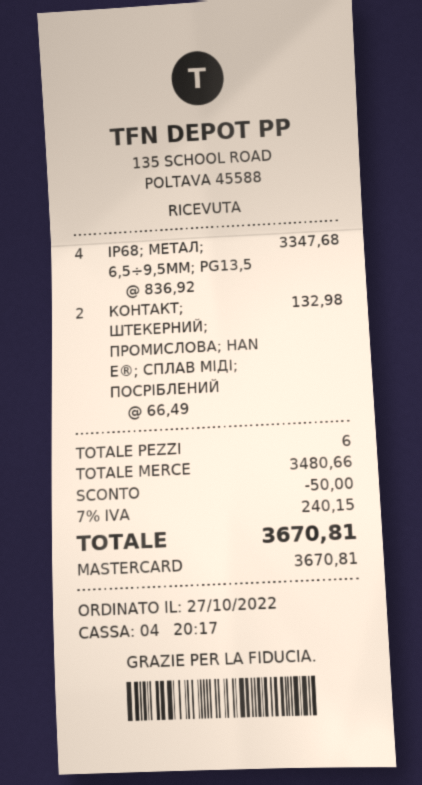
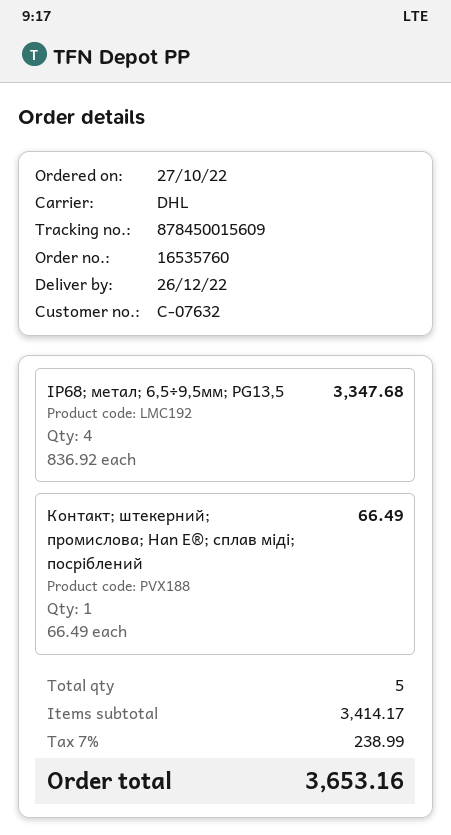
КОНТАКТ; ШТЕКЕРНИЙ; ПРОМИСЛОВА; HAN E®; СПЛАВ МІДІ; ПОСРІБЛЕНИЙ: 2 x 66.49 = 132.98 -> 1 x 66.49 = 66.49
total quantity: 6 -> 5
subtotal: 3480.66 -> 3414.17
discount: 50.00 -> none
tax: 7% = 240.15 -> 7% = 238.99
total: 3670.81 -> 3653.16

